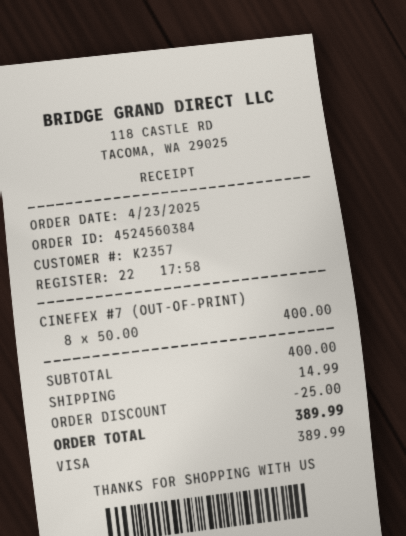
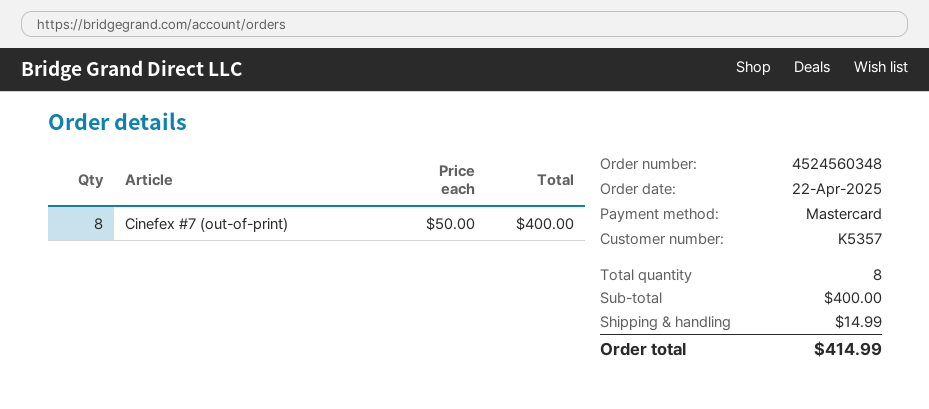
order number: 4524560384 -> 4524560348
order date: 2025-04-23 -> 2025-04-22
customer number: K2357 -> K5357
payment method: Visa -> Mastercard
discount: 25.00 -> none
total: 389.99 -> 414.99

